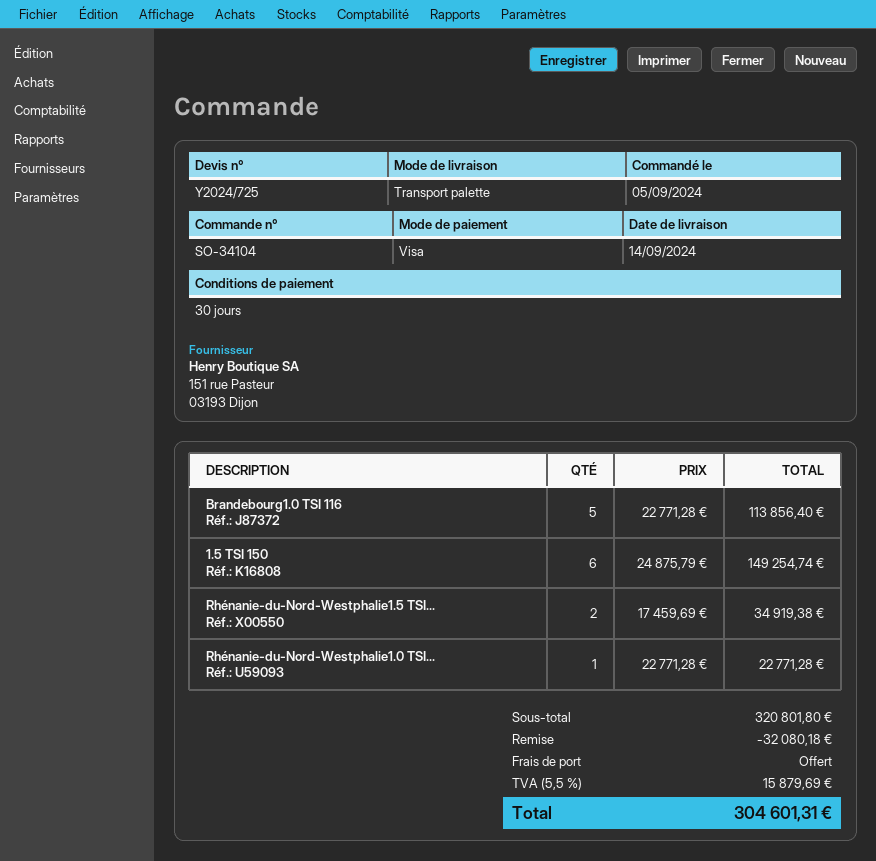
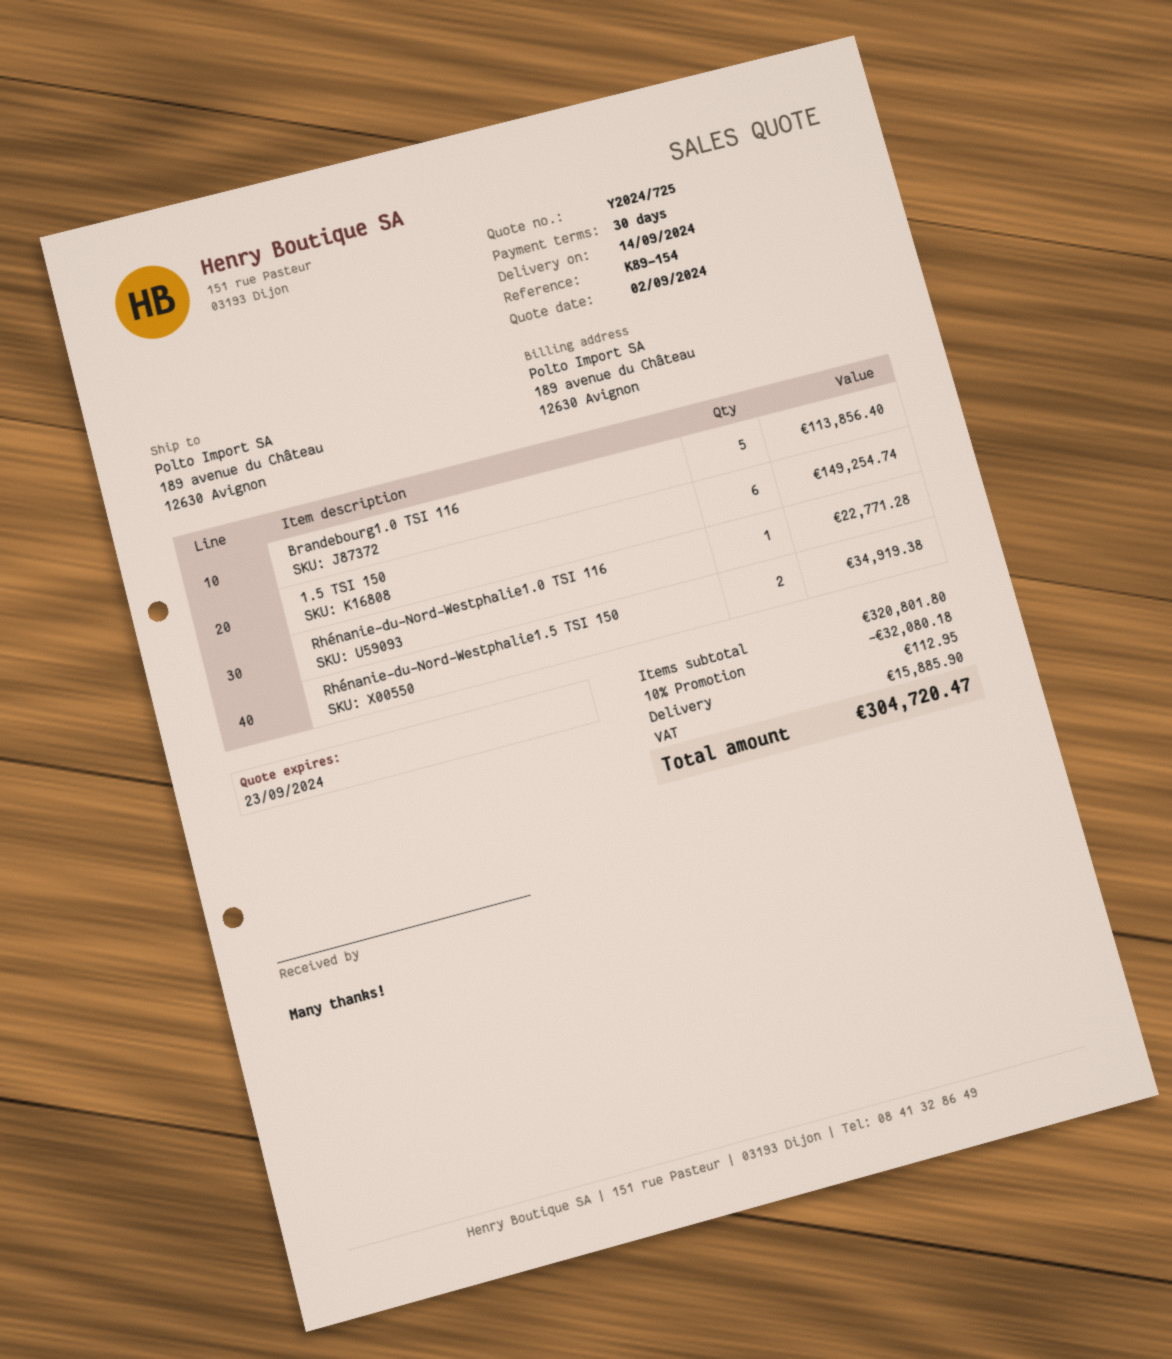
shipping: 0.00 -> 112.95
tax: 15879.69 -> 15885.90
total: 304601.31 -> 304720.47

